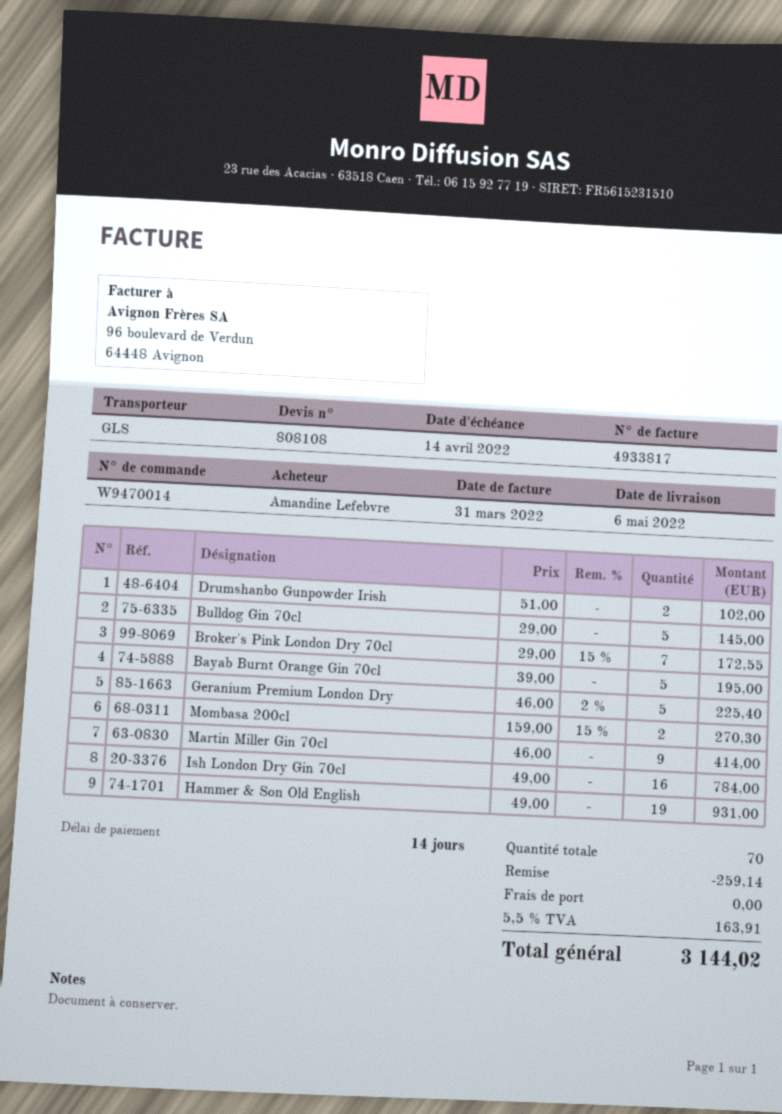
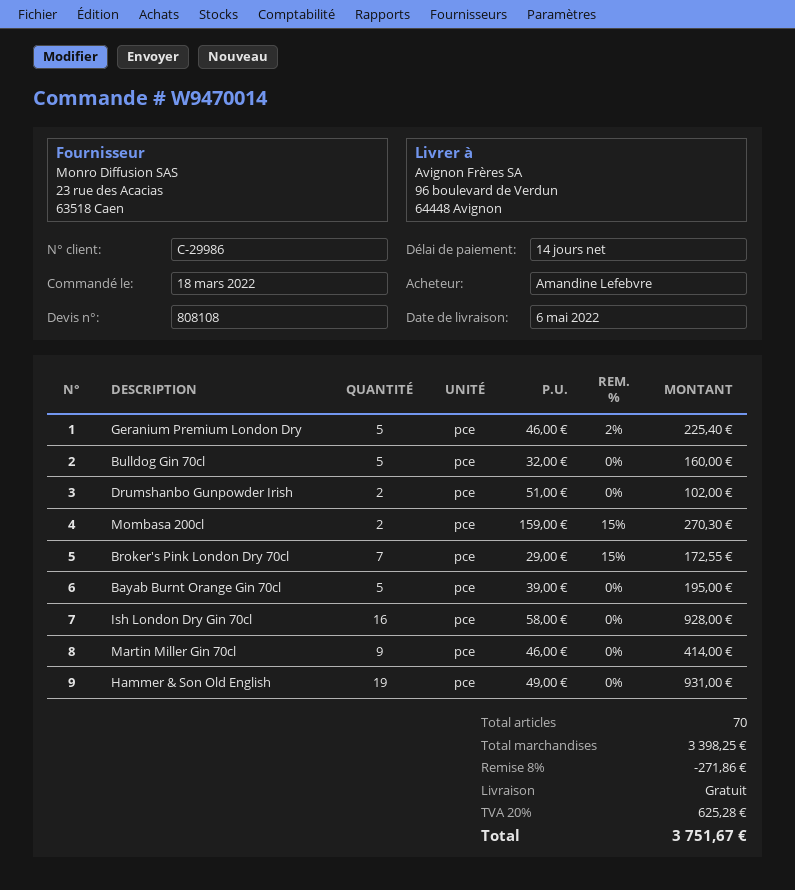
Bulldog Gin 70cl: 5 x 29.00 = 145.00 -> 5 x 32.00 = 160.00
Ish London Dry Gin 70cl: 16 x 49.00 = 784.00 -> 16 x 58.00 = 928.00
discount: 259.14 -> 271.86
tax: 5.5% = 163.91 -> 20% = 625.28
total: 3144.02 -> 3751.67

